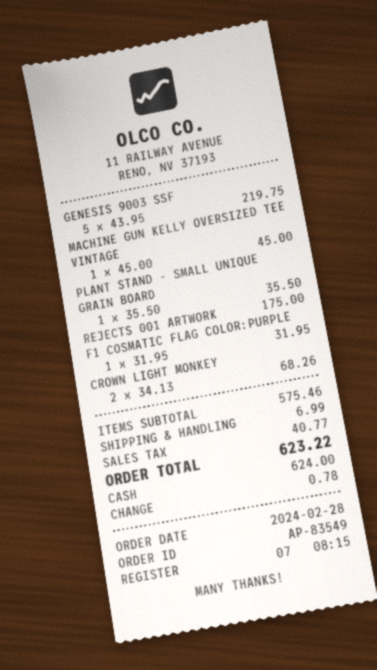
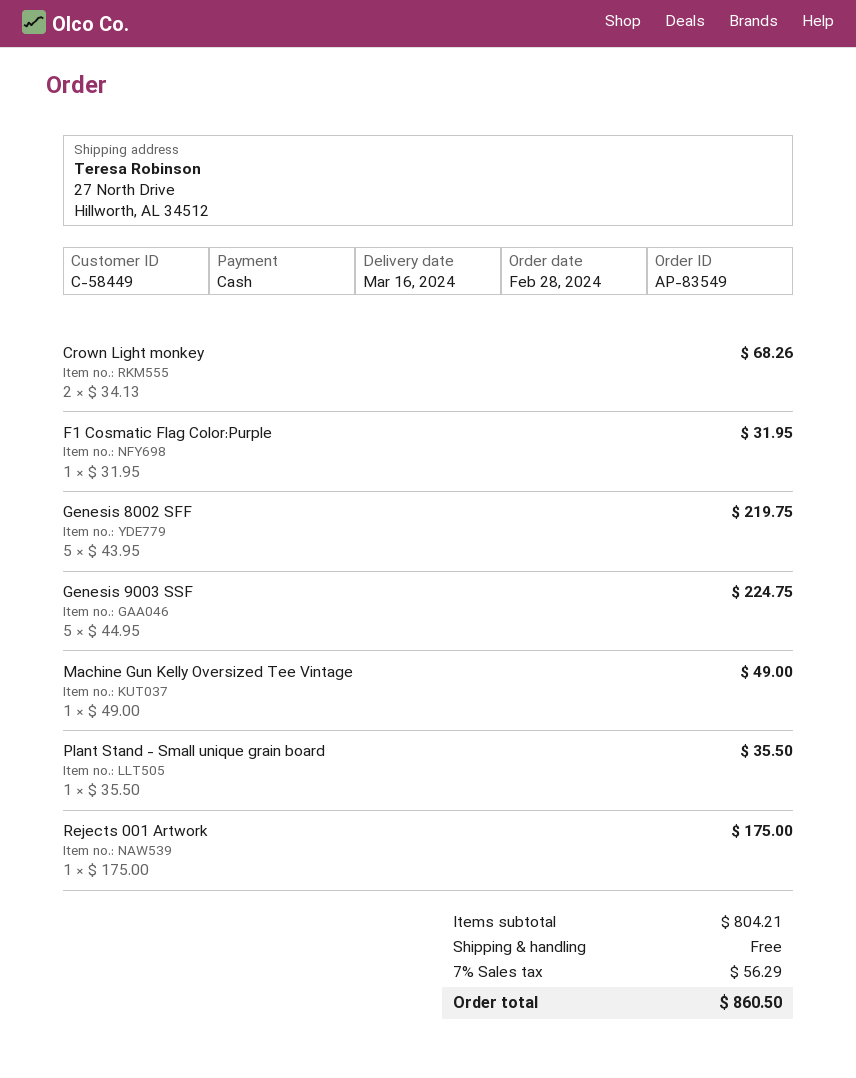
GENESIS 9003 SSF: 5 x 43.95 = 219.75 -> 5 x 44.95 = 224.75
MACHINE GUN KELLY OVERSIZED TEE VINTAGE: 1 x 45.00 = 45.00 -> 1 x 49.00 = 49.00
Genesis 8002 SFF: none -> 5 x 43.95 = 219.75
subtotal: 575.46 -> 804.21
shipping: 6.99 -> 0.00
tax: 40.77 -> 56.29
total: 623.22 -> 860.50

